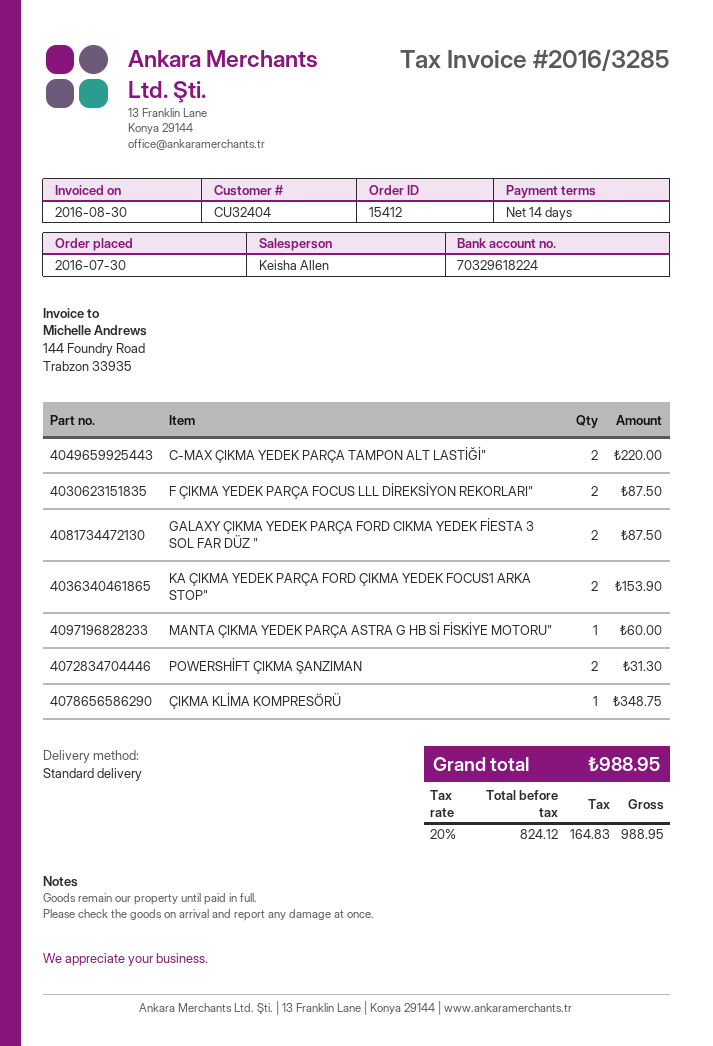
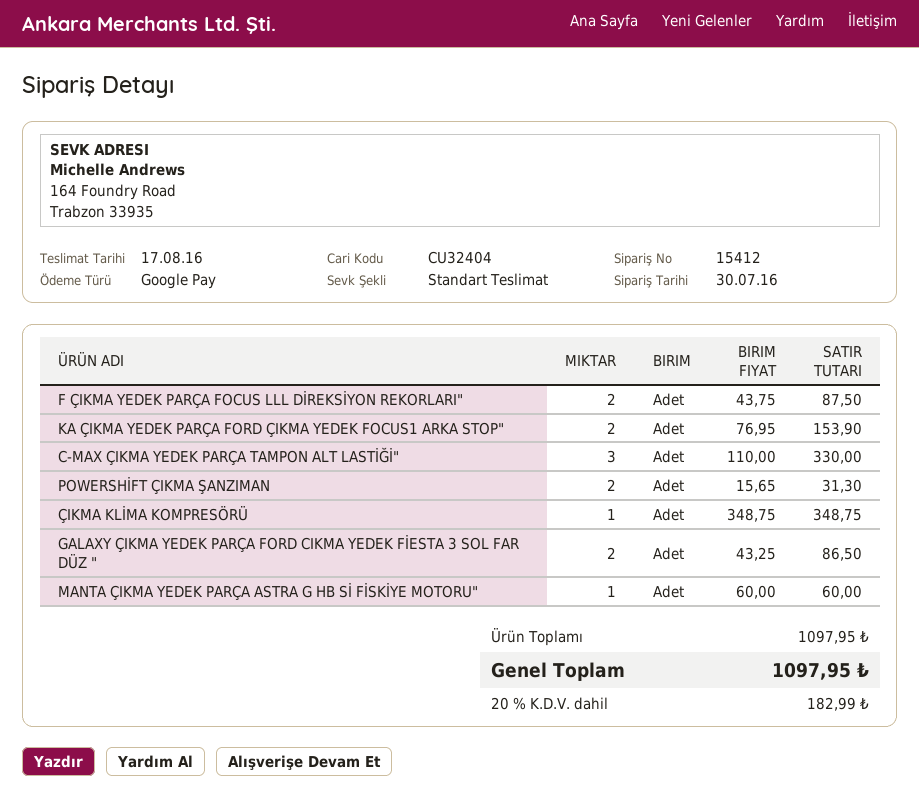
C-MAX ÇIKMA YEDEK PARÇA TAMPON ALT LASTİĞİ": 2 for 220.00 -> 3 for 330.00
GALAXY ÇIKMA YEDEK PARÇA FORD CIKMA YEDEK FİESTA 3 SOL FAR DÜZ ": 2 for 87.50 -> 2 for 86.50
tax: 20% = 164.83 -> 20% = 182.99
total: 988.95 -> 1097.95

